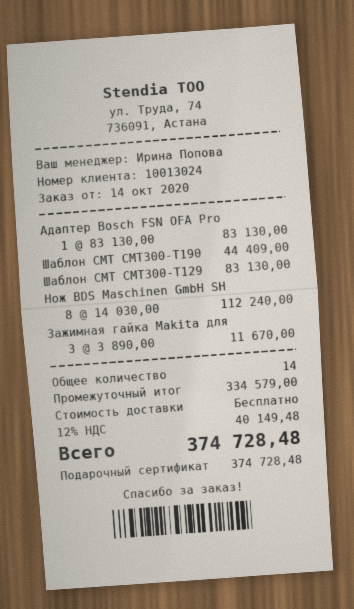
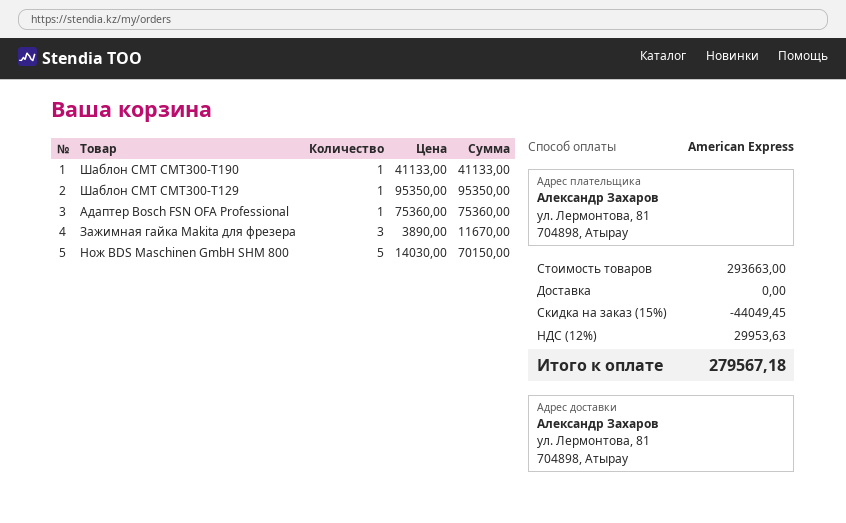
payment method: gift card -> American Express
Адаптер Bosch FSN OFA Pro: 1 x 83130.00 = 83130.00 -> 1 x 75360.00 = 75360.00
Шаблон CMT CMT300-T190: 1 x 44409.00 = 44409.00 -> 1 x 41133.00 = 41133.00
Шаблон CMT CMT300-T129: 1 x 83130.00 = 83130.00 -> 1 x 95350.00 = 95350.00
Нож BDS Maschinen GmbH SH: 8 x 14030.00 = 112240.00 -> 5 x 14030.00 = 70150.00
subtotal: 334579.00 -> 293663.00
discount: none -> 15% = 44049.45
tax: 12% = 40149.48 -> 12% = 29953.63
total: 374728.48 -> 279567.18

